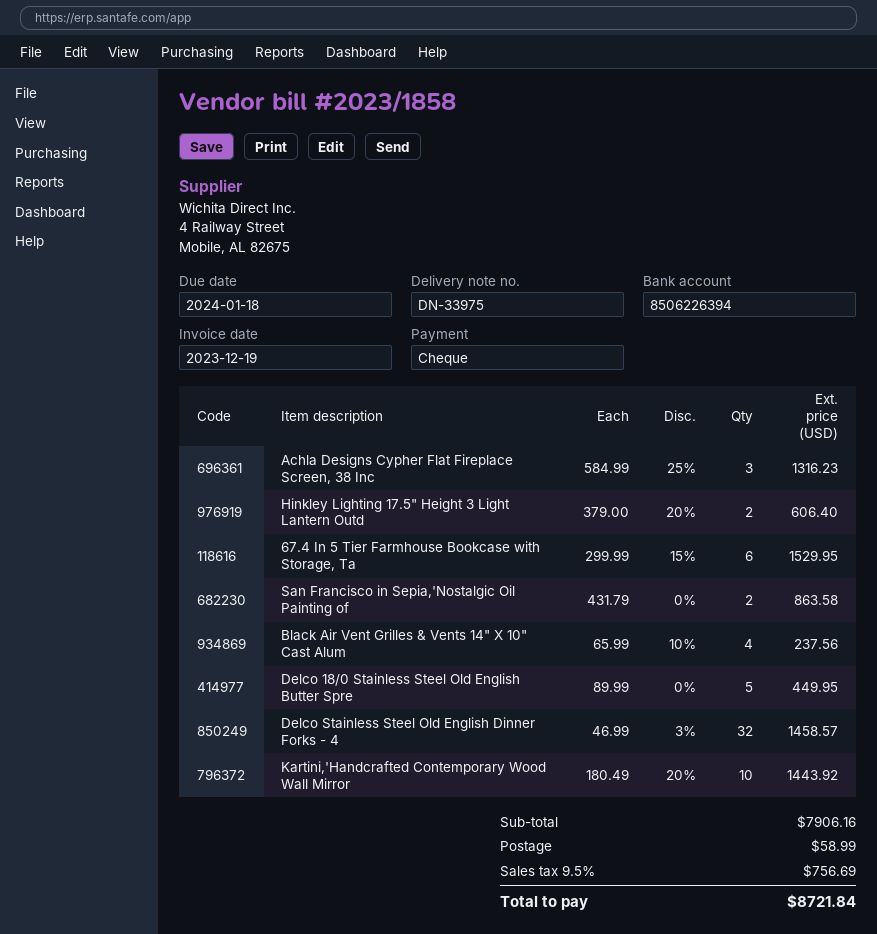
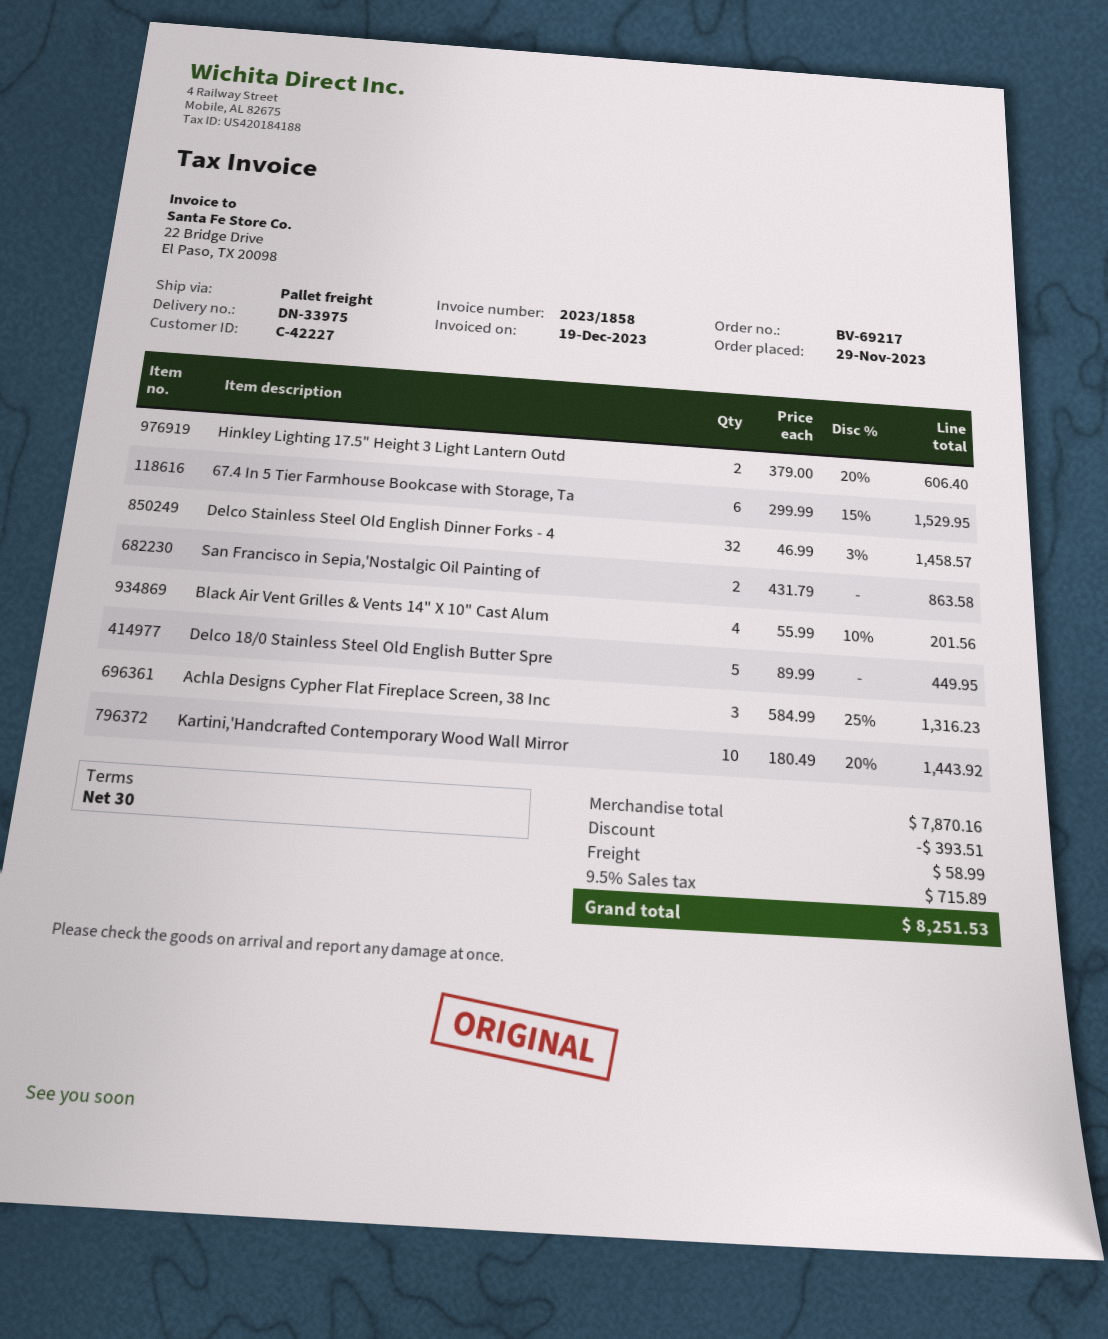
Black Air Vent Grilles & Vents 14" X 10" Cast Alum: 4 x 65.99 - 10% = 237.56 -> 4 x 55.99 - 10% = 201.56
subtotal: 7906.16 -> 7870.16
discount: none -> 393.51
tax: 9.5% = 756.69 -> 9.5% = 715.89
total: 8721.84 -> 8251.53

